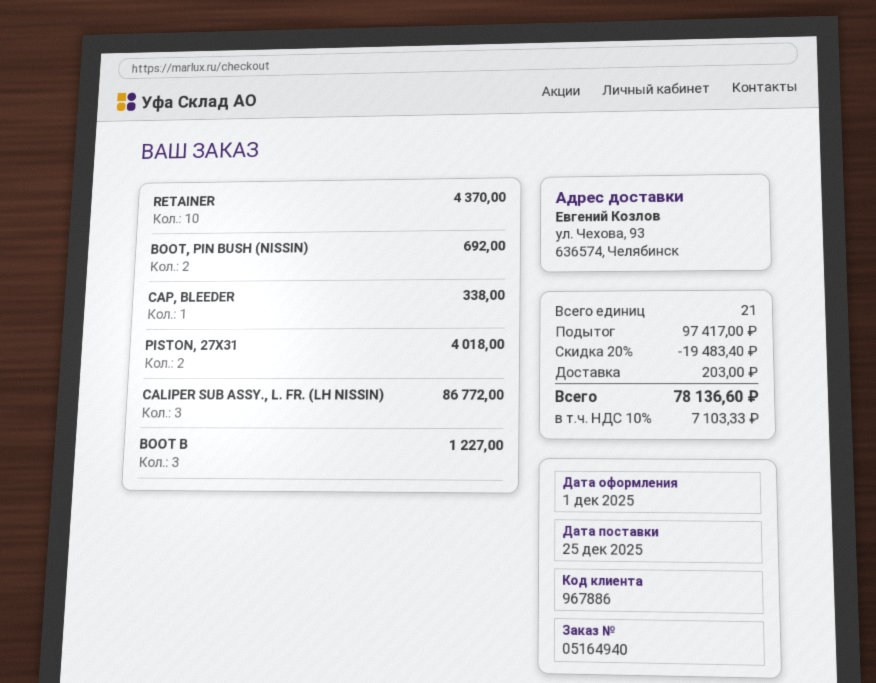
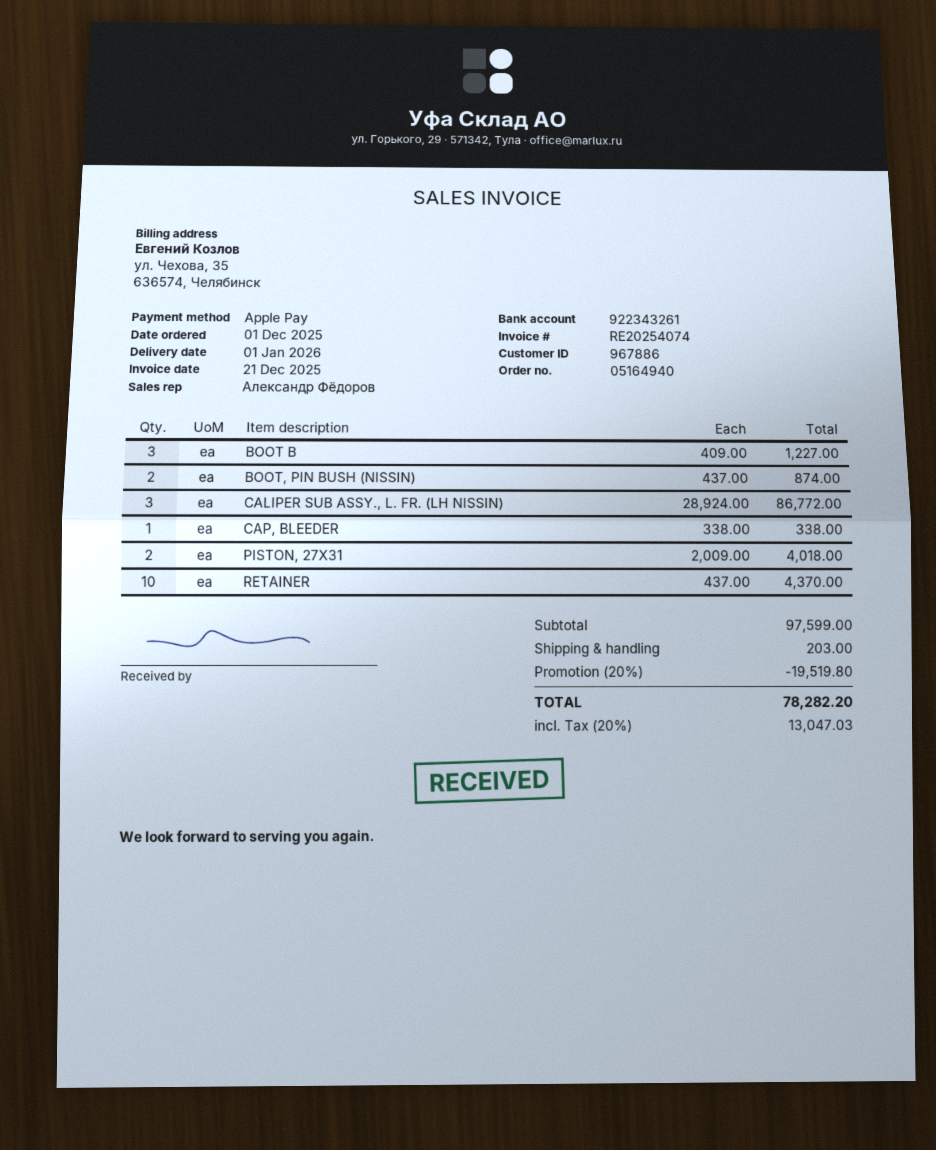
delivery date: 2025-12-25 -> 2026-01-01
BOOT, PIN BUSH (NISSIN): 2 for 692.00 -> 2 for 874.00
subtotal: 97417.00 -> 97599.00
discount: 20% = 19483.40 -> 20% = 19519.80
tax: 10% = 7103.33 -> 20% = 13047.03
total: 78136.60 -> 78282.20

